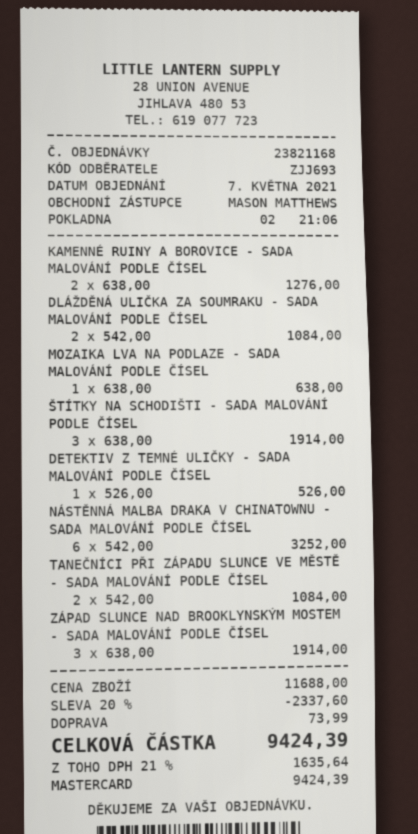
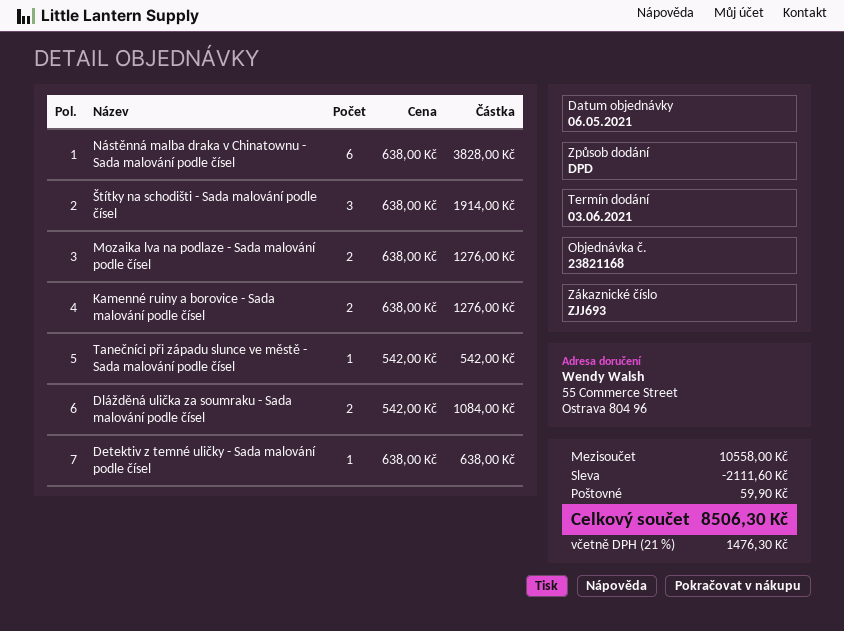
order date: 2021-05-07 -> 2021-05-06
MOZAIKA LVA NA PODLAZE - SADA MALOVÁNÍ PODLE ČÍSEL: 1 x 638.00 = 638.00 -> 2 x 638.00 = 1276.00
DETEKTIV Z TEMNÉ ULIČKY - SADA MALOVÁNÍ PODLE ČÍSEL: 1 x 526.00 = 526.00 -> 1 x 638.00 = 638.00
NÁSTĚNNÁ MALBA DRAKA V CHINATOWNU - SADA MALOVÁNÍ PODLE ČÍSEL: 6 x 542.00 = 3252.00 -> 6 x 638.00 = 3828.00
TANEČNÍCI PŘI ZÁPADU SLUNCE VE MĚSTĚ - SADA MALOVÁNÍ PODLE ČÍSEL: 2 x 542.00 = 1084.00 -> 1 x 542.00 = 542.00
ZÁPAD SLUNCE NAD BROOKLYNSKÝM MOSTEM - SADA MALOVÁNÍ PODLE ČÍSEL: 3 x 638.00 = 1914.00 -> none
subtotal: 11688.00 -> 10558.00
discount: 2337.60 -> 2111.60
shipping: 73.99 -> 59.90
tax: 21% = 1635.64 -> 21% = 1476.30
total: 9424.39 -> 8506.30

